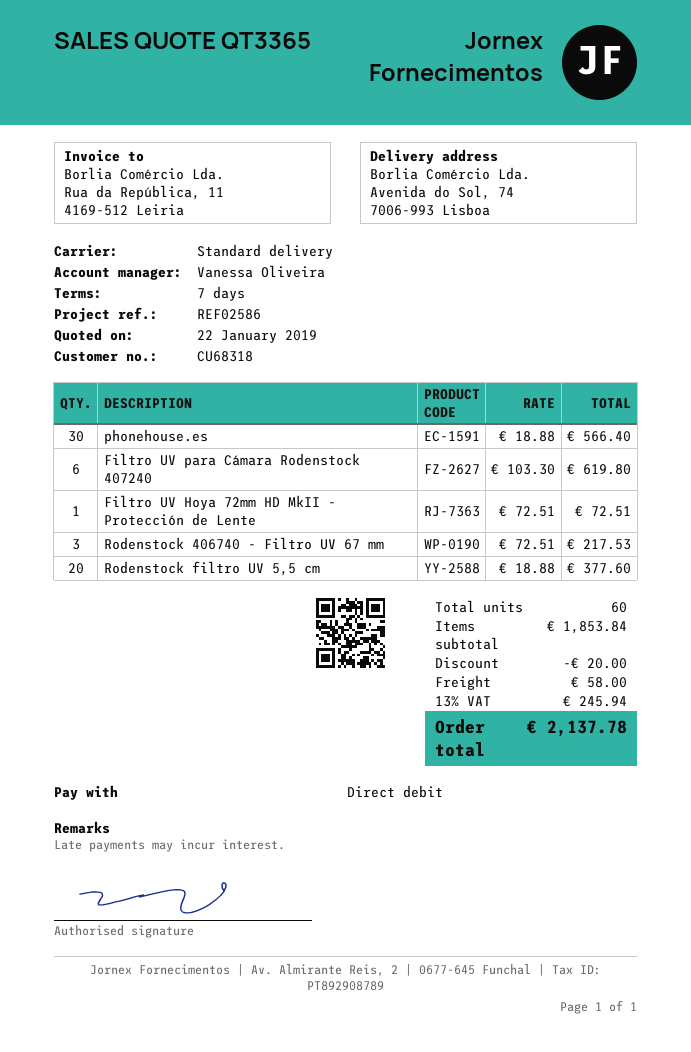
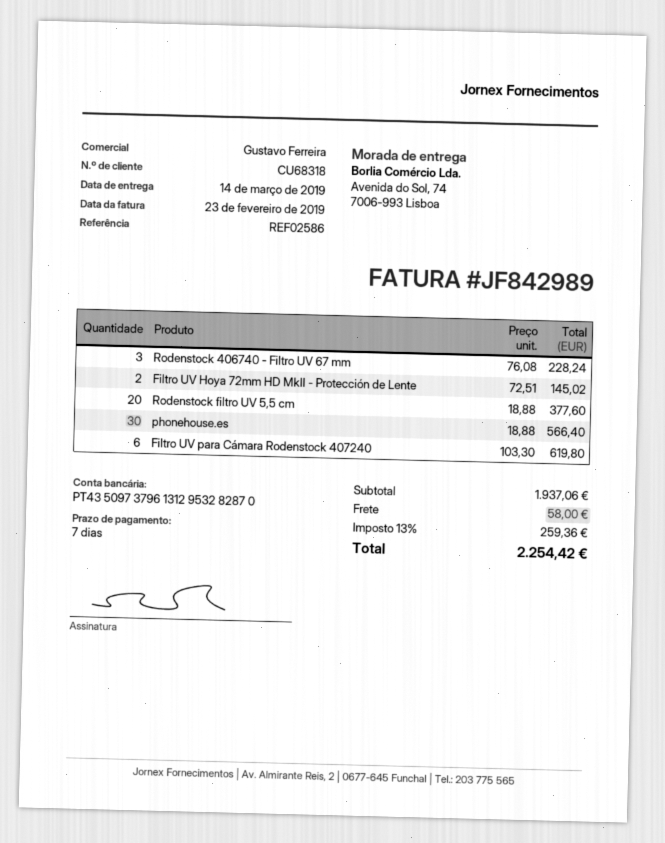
sales rep: Vanessa Oliveira -> Gustavo Ferreira
Filtro UV Hoya 72mm HD MkII - Protección de Lente: 1 x 72.51 = 72.51 -> 2 x 72.51 = 145.02
Rodenstock 406740 - Filtro UV 67 mm: 3 x 72.51 = 217.53 -> 3 x 76.08 = 228.24
subtotal: 1853.84 -> 1937.06
discount: 20.00 -> none
tax: 13% = 245.94 -> 13% = 259.36
total: 2137.78 -> 2254.42

